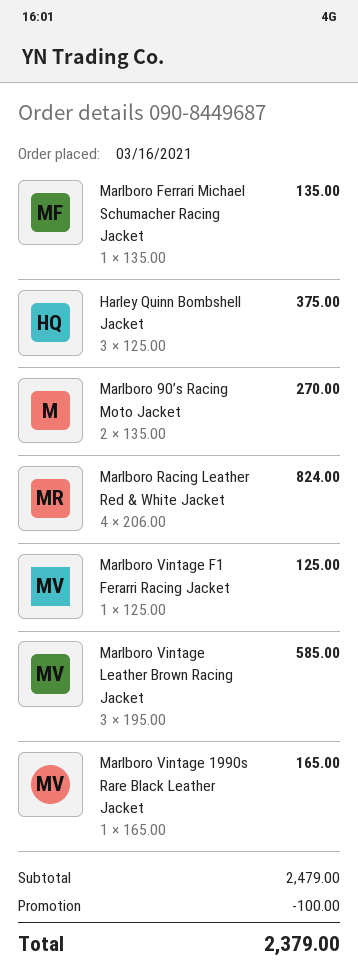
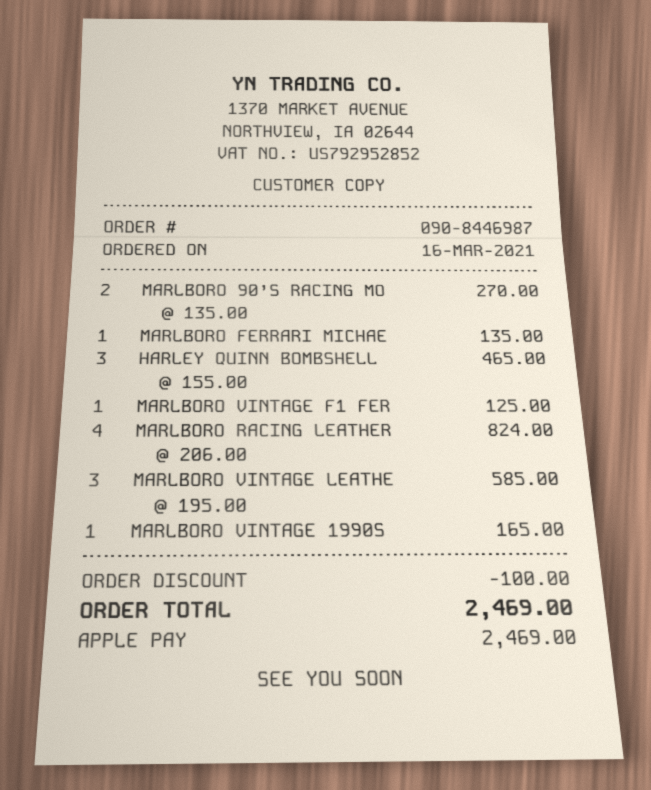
order number: 090-8449687 -> 090-8446987
Harley Quinn Bombshell Jacket: 3 x 125.00 = 375.00 -> 3 x 155.00 = 465.00
total: 2379.00 -> 2469.00

